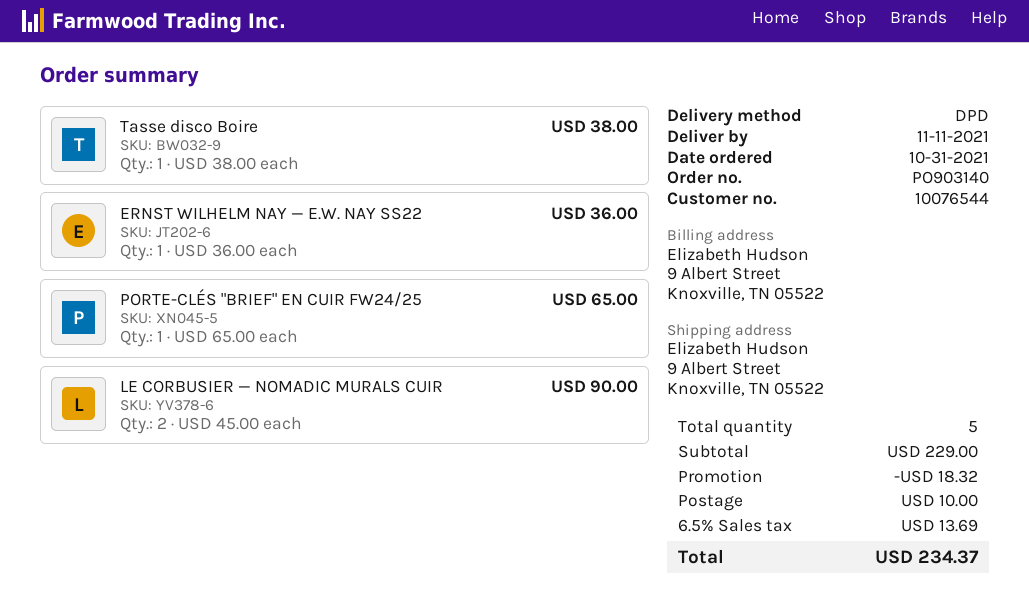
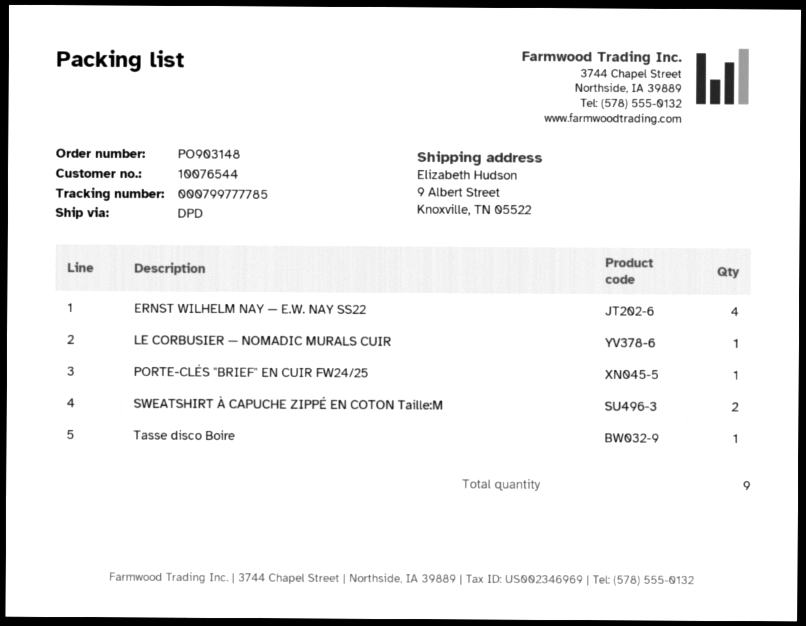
order number: PO903140 -> PO903148
ERNST WILHELM NAY — E.W. NAY SS22: 1 -> 4
LE CORBUSIER — NOMADIC MURALS CUIR: 2 -> 1
SWEATSHIRT À CAPUCHE ZIPPÉ EN COTON Taille:M: none -> 2
total quantity: 5 -> 9

